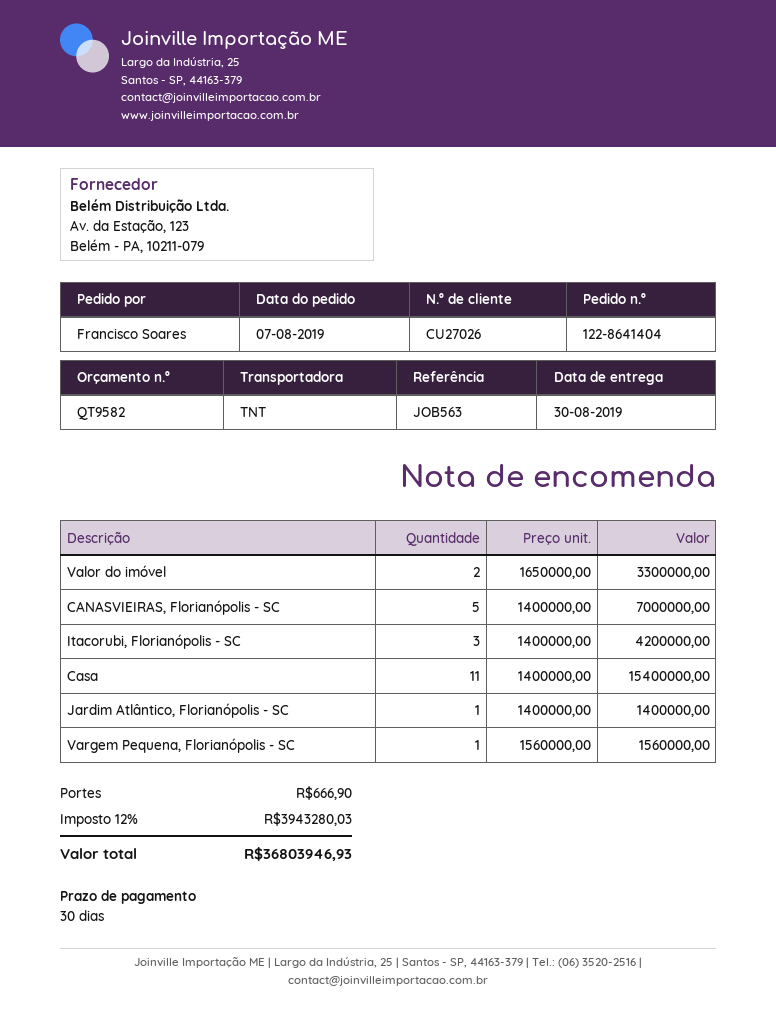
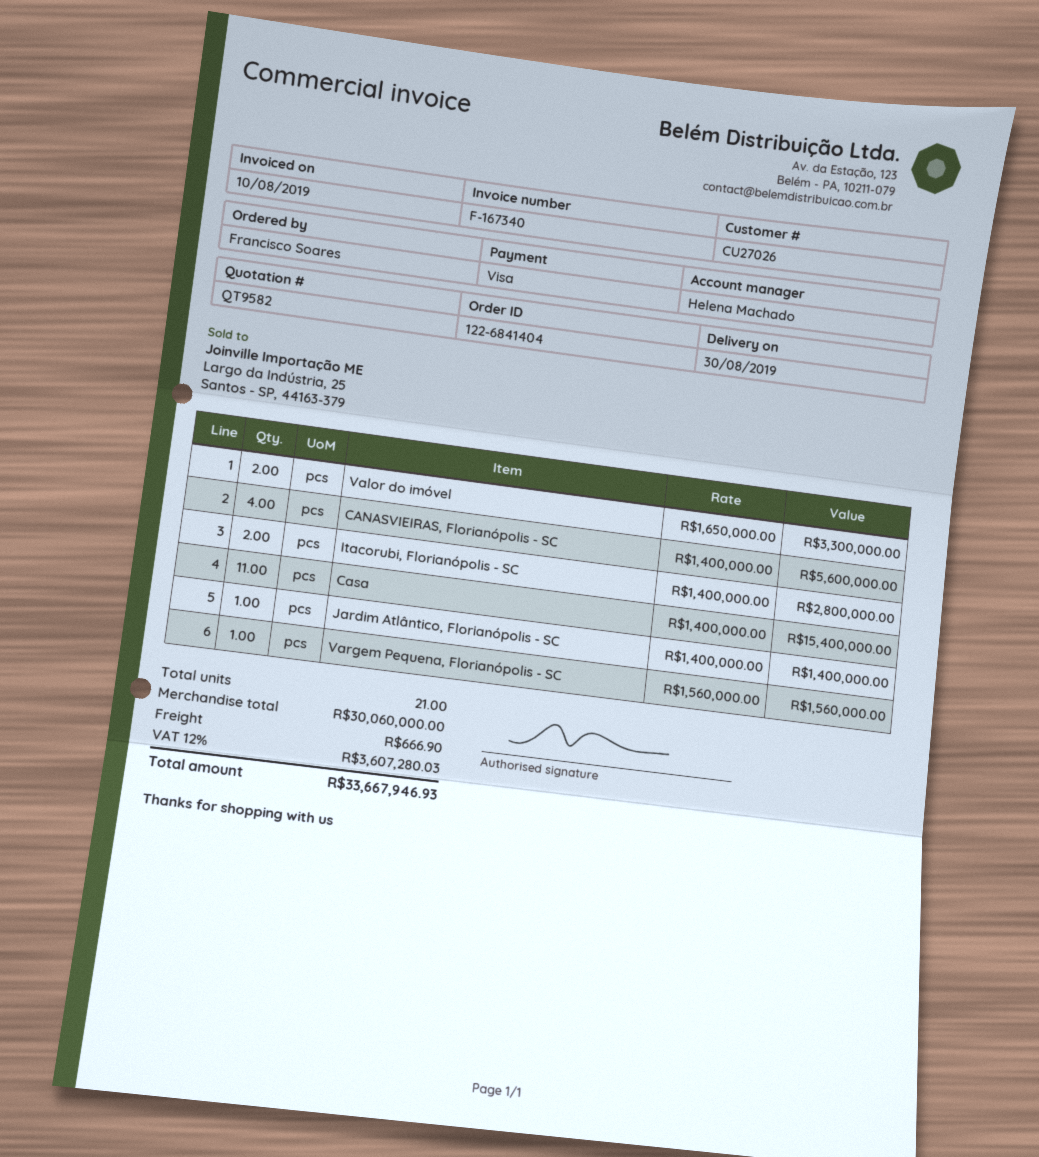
order number: 122-8641404 -> 122-6841404
CANASVIEIRAS, Florianópolis - SC: 5 x 1400000.00 = 7000000.00 -> 4 x 1400000.00 = 5600000.00
Itacorubi, Florianópolis - SC: 3 x 1400000.00 = 4200000.00 -> 2 x 1400000.00 = 2800000.00
tax: 12% = 3943280.03 -> 12% = 3607280.03
total: 36803946.93 -> 33667946.93

